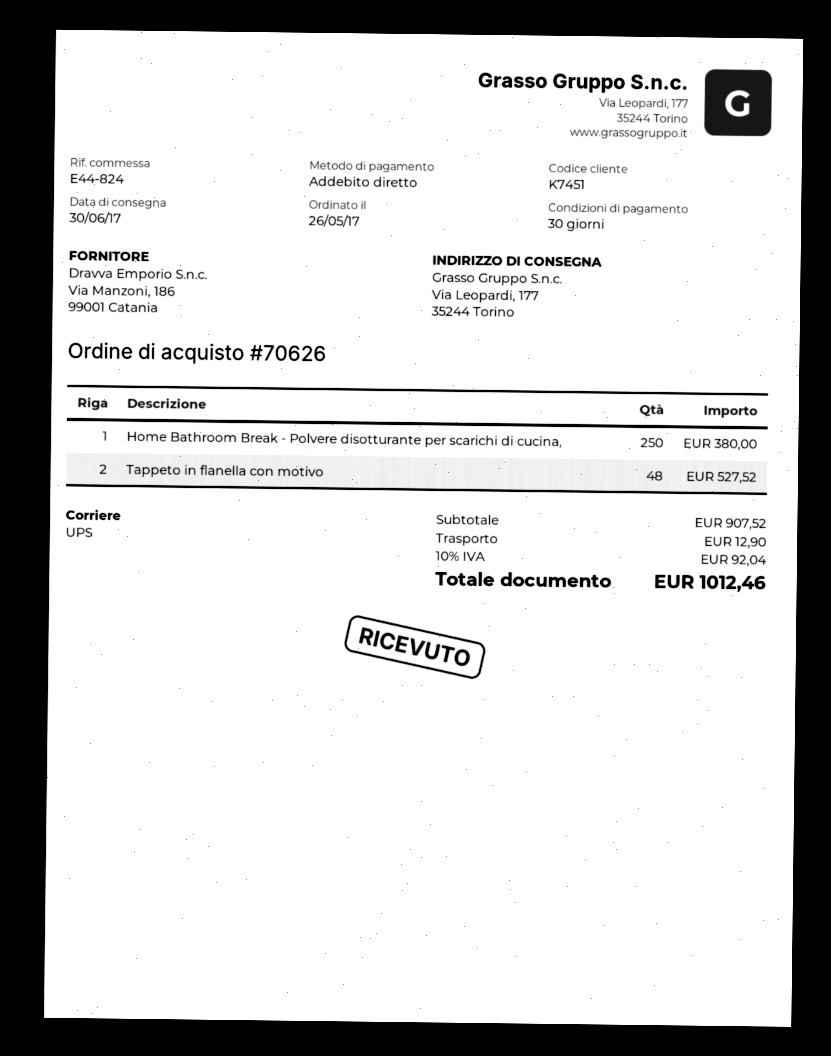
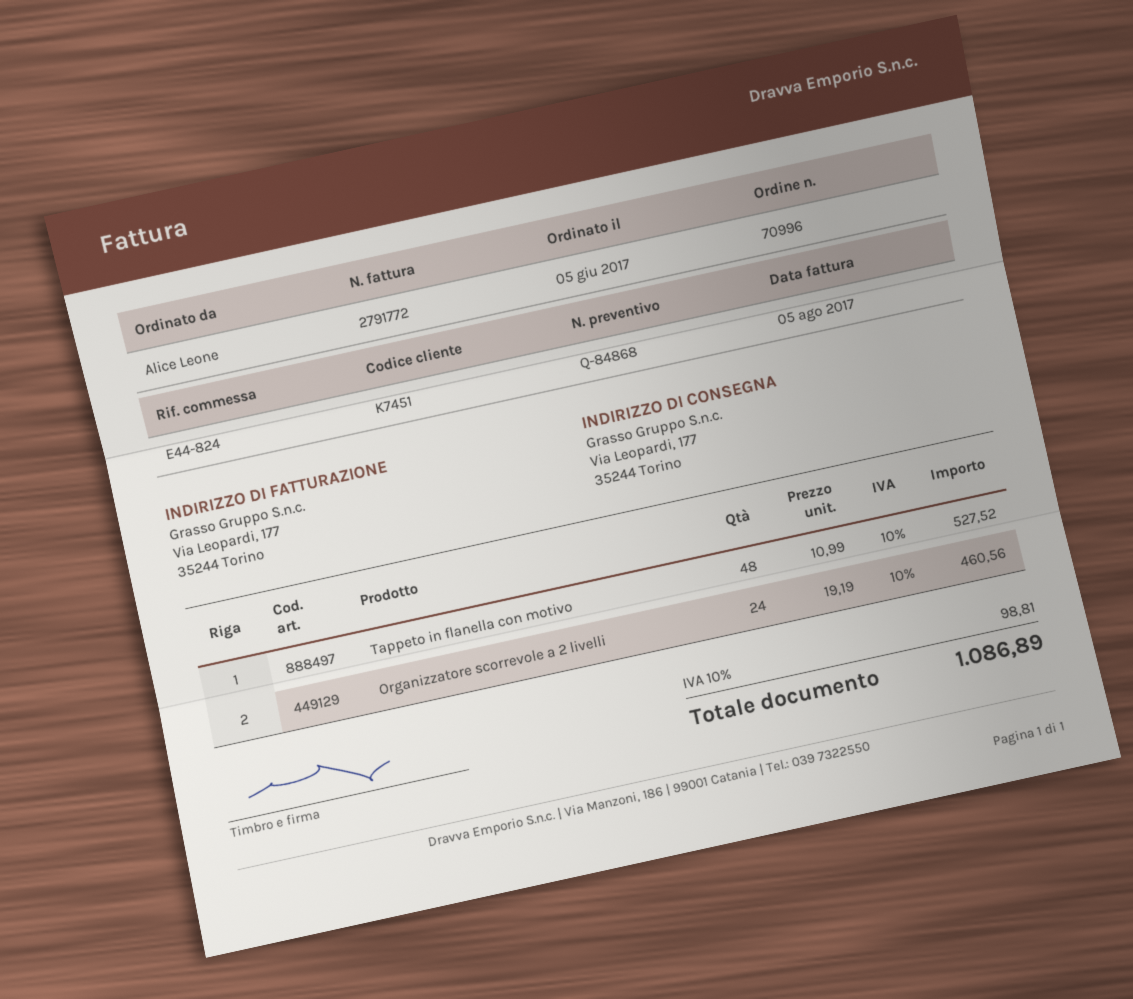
order number: 70626 -> 70996
order date: 2017-05-26 -> 2017-06-05
Home Bathroom Break - Polvere disotturante per scarichi di cucina,: 250 for 380.00 -> none
Organizzatore scorrevole a 2 livelli: none -> 24 for 460.56
shipping: 12.90 -> none
tax: 10% = 92.04 -> 10% = 98.81
total: 1012.46 -> 1086.89

